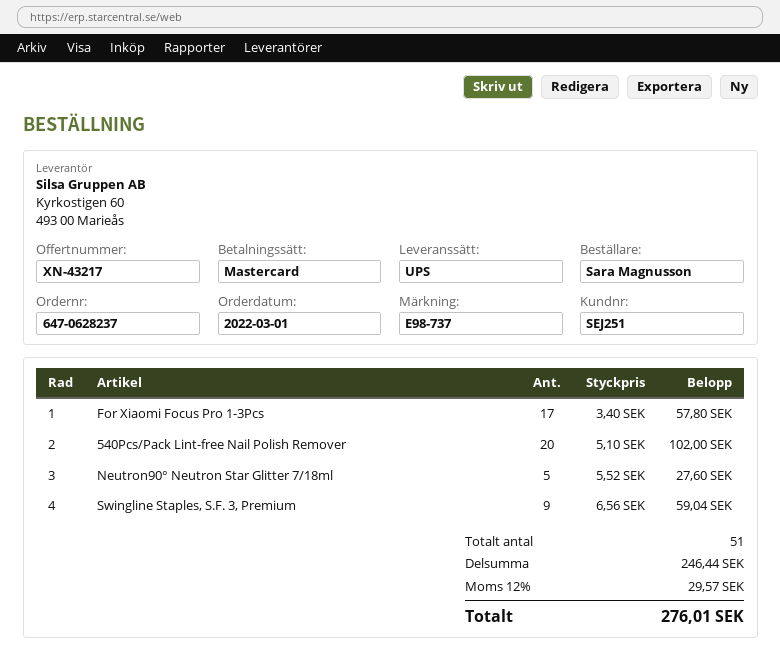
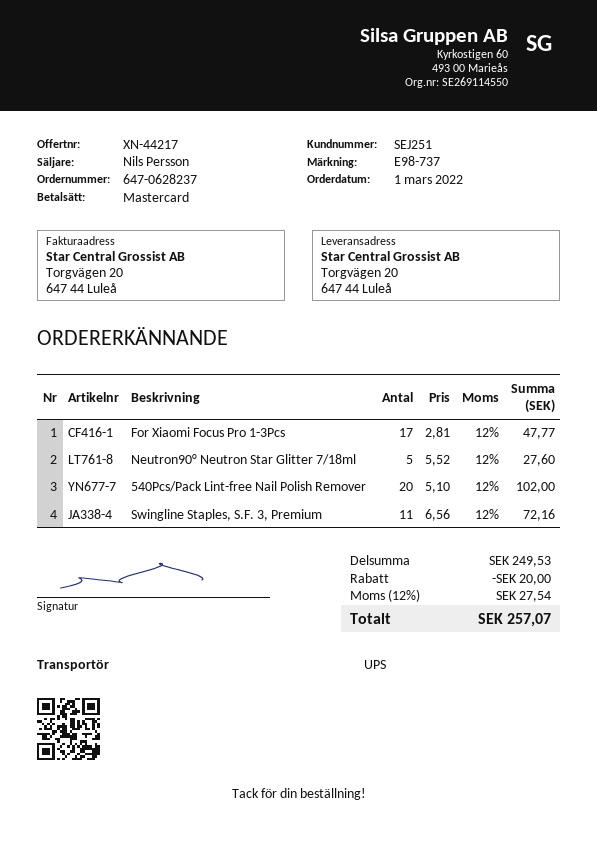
quote number: XN-43217 -> XN-44217
For Xiaomi Focus Pro 1-3Pcs: 17 x 3.40 = 57.80 -> 17 x 2.81 = 47.77
Swingline Staples, S.F. 3, Premium: 9 x 6.56 = 59.04 -> 11 x 6.56 = 72.16
subtotal: 246.44 -> 249.53
discount: none -> 20.00
tax: 12% = 29.57 -> 12% = 27.54
total: 276.01 -> 257.07

